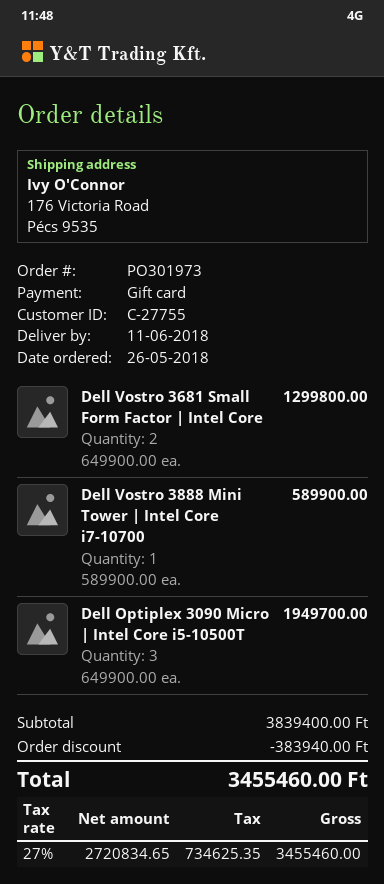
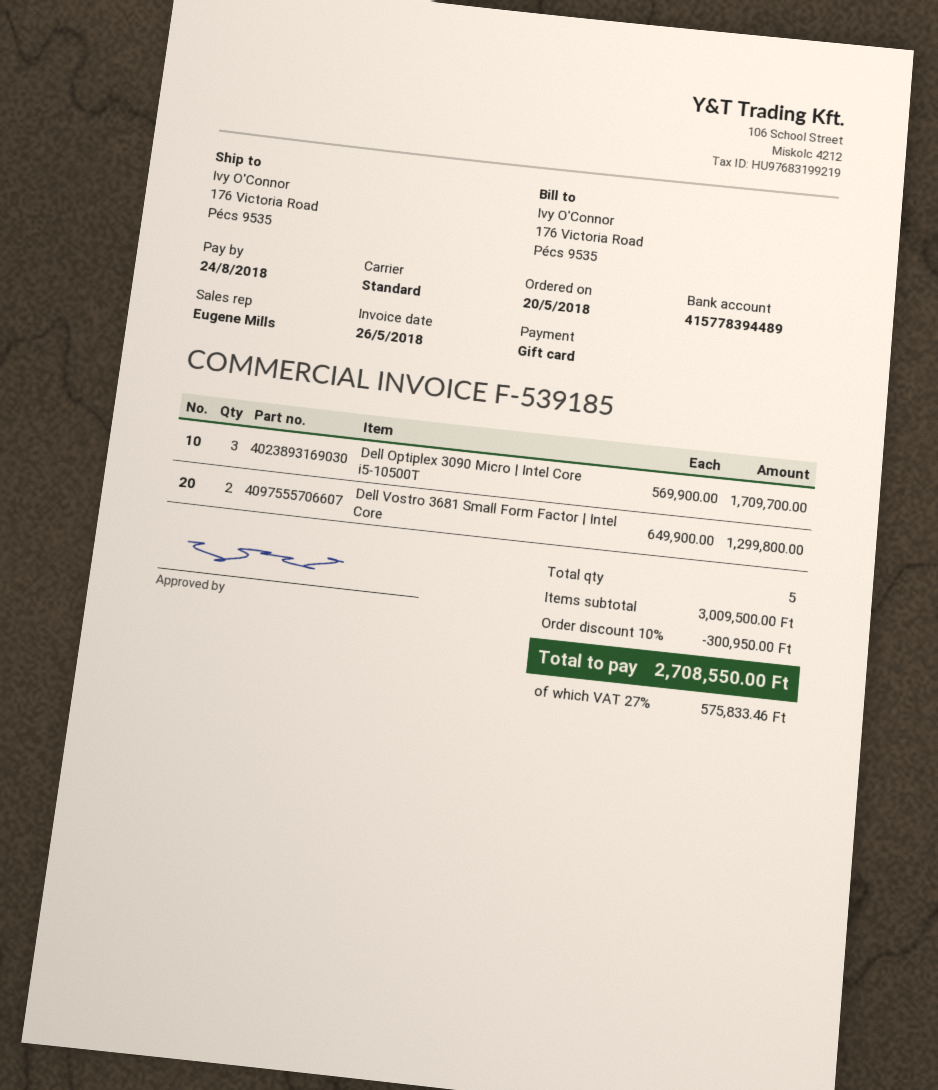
order date: 2018-05-26 -> 2018-05-20
Dell Vostro 3888 Mini Tower | Intel Core i7-10700: 1 x 589900.00 = 589900.00 -> none
Dell Optiplex 3090 Micro | Intel Core i5-10500T: 3 x 649900.00 = 1949700.00 -> 3 x 569900.00 = 1709700.00
subtotal: 3839400.00 -> 3009500.00
discount: 383940.00 -> 300950.00
tax: 27% = 734625.35 -> 27% = 575833.46
total: 3455460.00 -> 2708550.00

